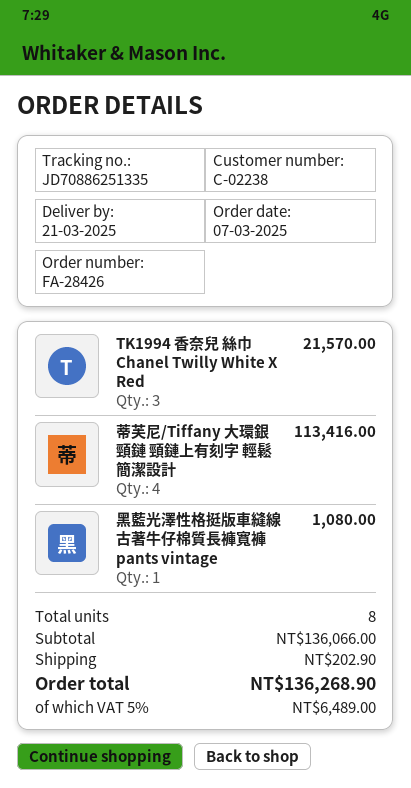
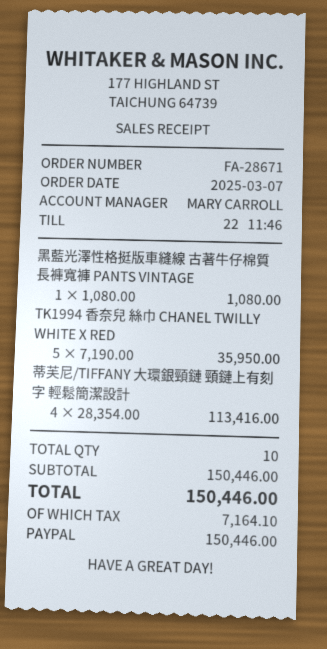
order number: FA-28426 -> FA-28671
TK1994 香奈兒 絲巾 Chanel Twilly White X Red: 3 for 21570.00 -> 5 for 35950.00
total quantity: 8 -> 10
subtotal: 136066.00 -> 150446.00
shipping: 202.90 -> none
tax: 6489.00 -> 7164.10
total: 136268.90 -> 150446.00

